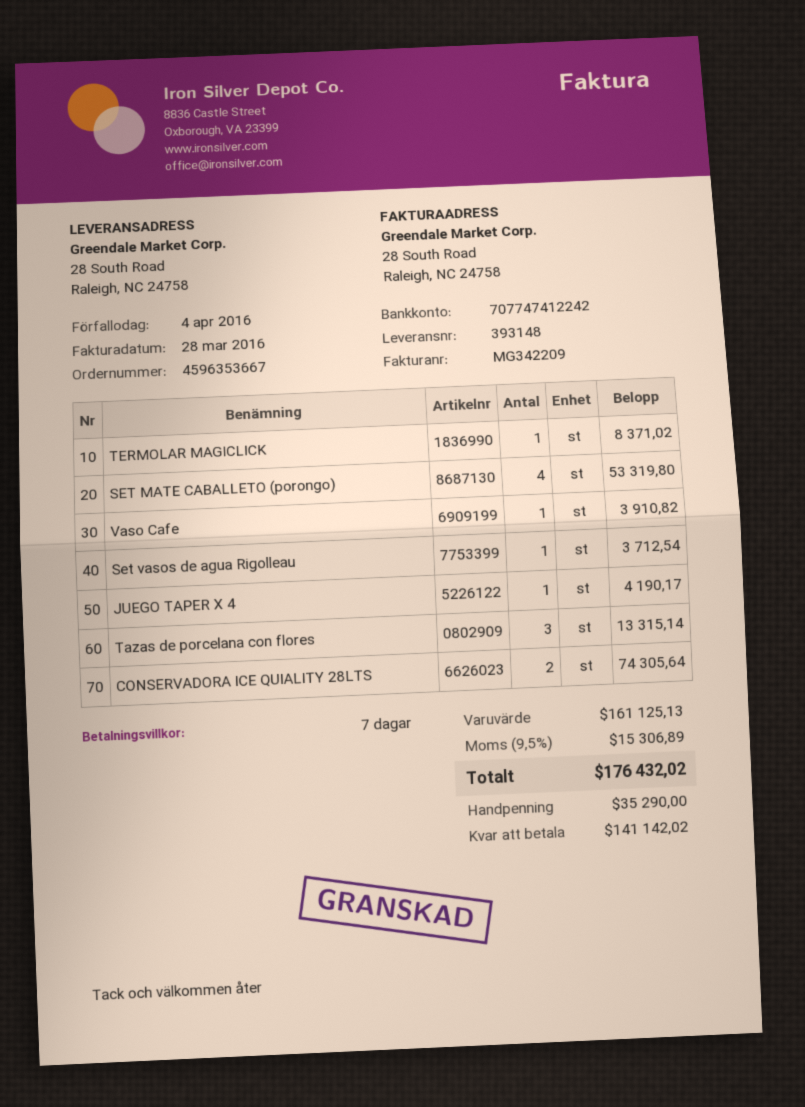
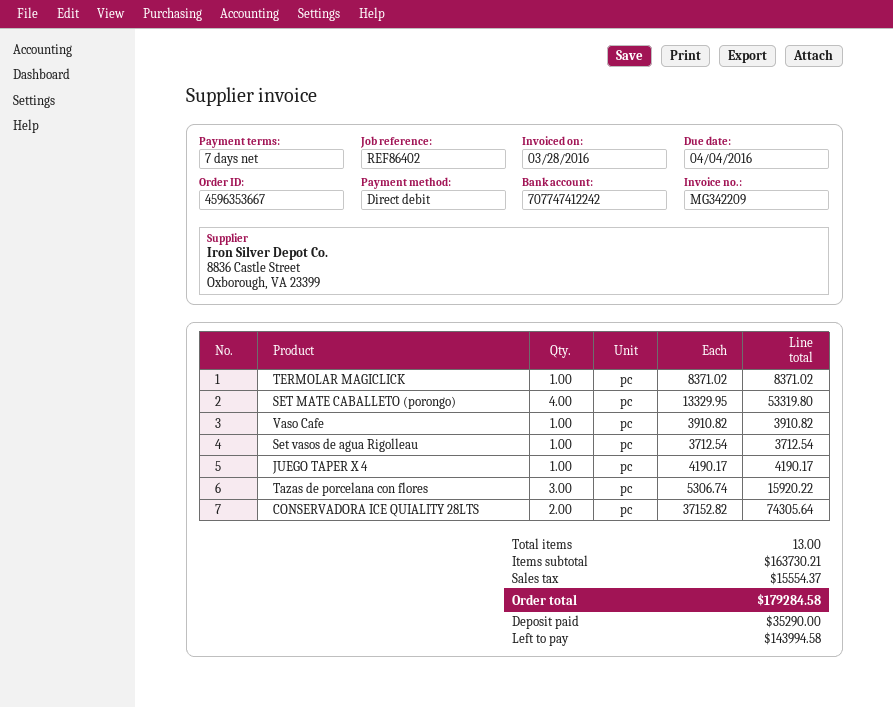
Tazas de porcelana con flores: 3 for 13315.14 -> 3 for 15920.22
subtotal: 161125.13 -> 163730.21
tax: 15306.89 -> 15554.37
total: 176432.02 -> 179284.58
balance: 141142.02 -> 143994.58

